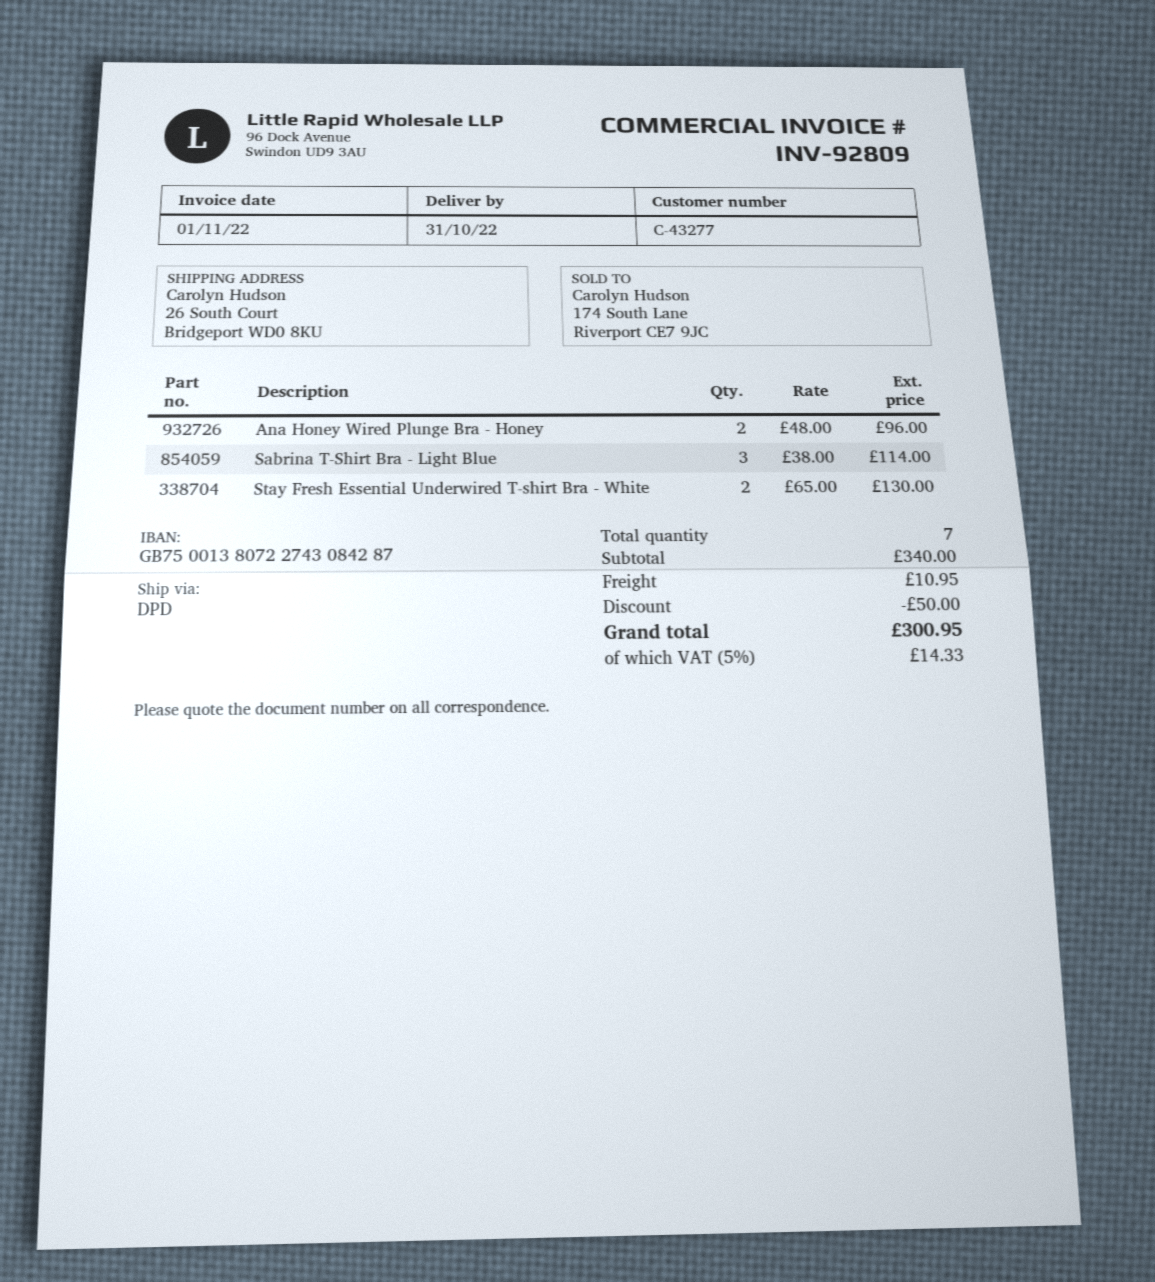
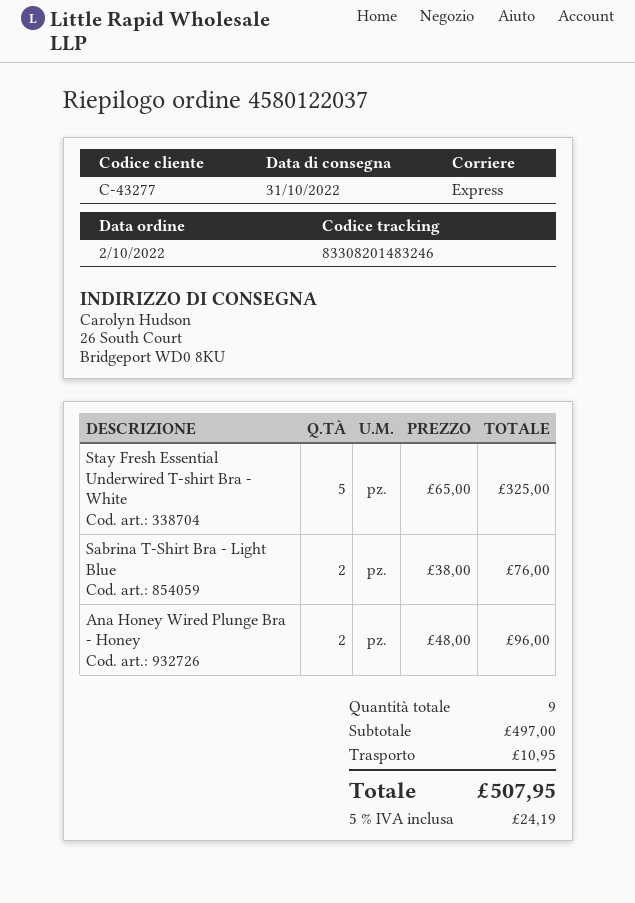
shipping method: DPD -> express
Sabrina T-Shirt Bra - Light Blue: 3 x 38.00 = 114.00 -> 2 x 38.00 = 76.00
Stay Fresh Essential Underwired T-shirt Bra - White: 2 x 65.00 = 130.00 -> 5 x 65.00 = 325.00
total quantity: 7 -> 9
subtotal: 340.00 -> 497.00
discount: 50.00 -> none
tax: 5% = 14.33 -> 5% = 24.19
total: 300.95 -> 507.95

